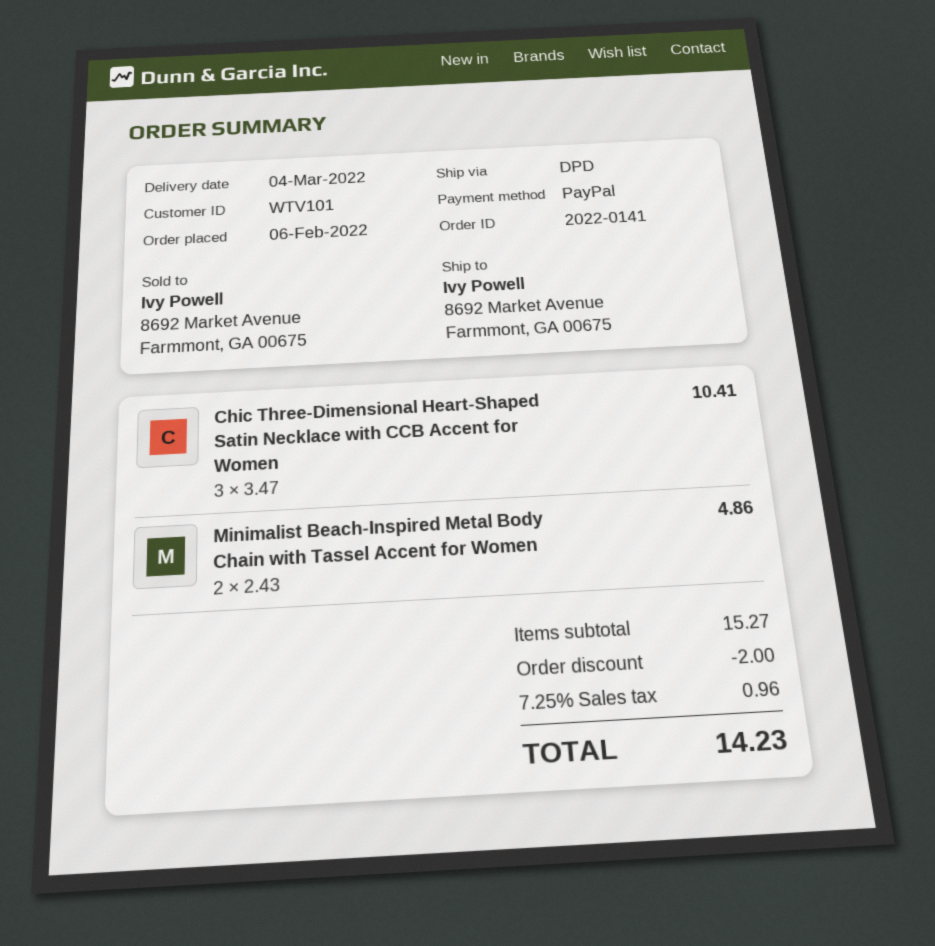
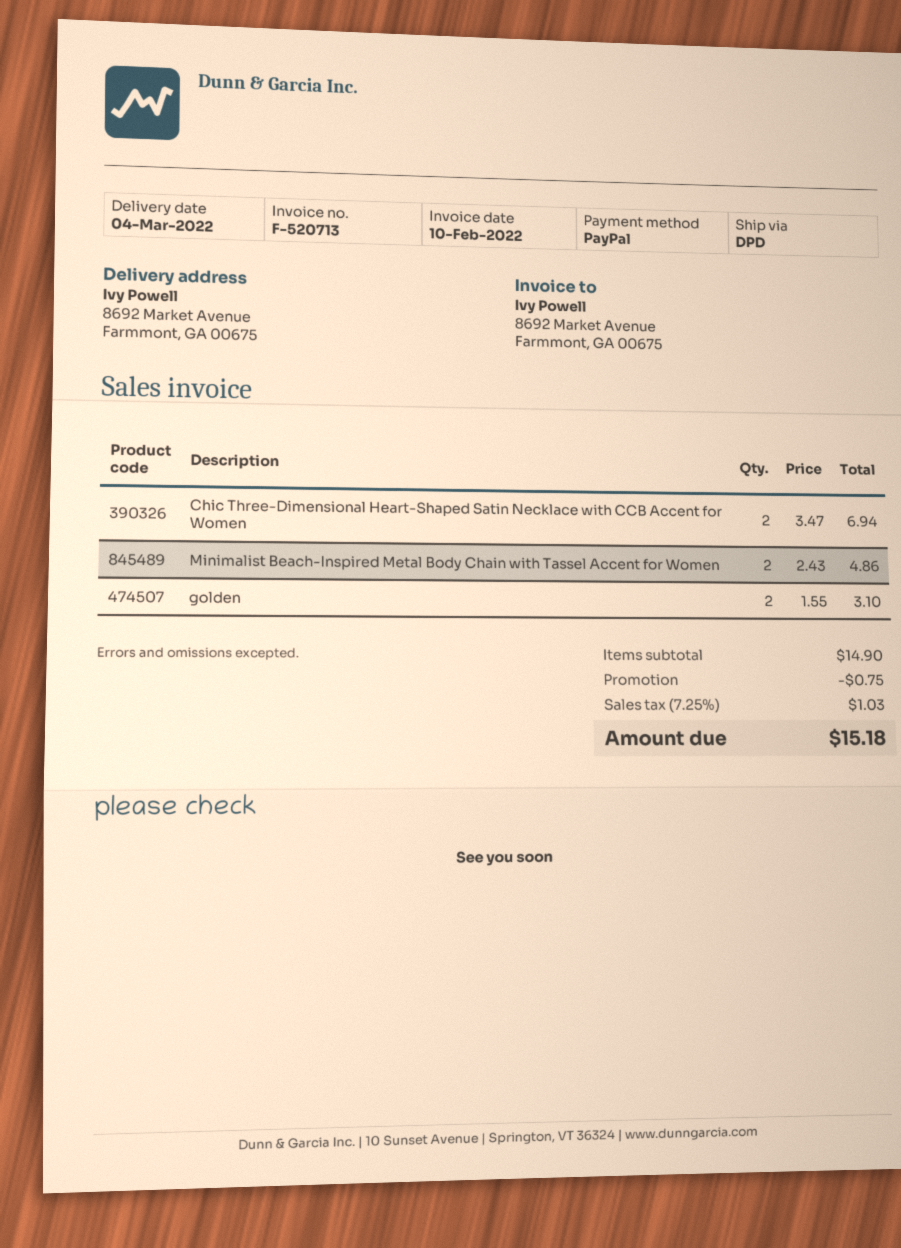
Chic Three-Dimensional Heart-Shaped Satin Necklace with CCB Accent for Women: 3 x 3.47 = 10.41 -> 2 x 3.47 = 6.94
golden: none -> 2 x 1.55 = 3.10
subtotal: 15.27 -> 14.90
discount: 2.00 -> 0.75
tax: 7.25% = 0.96 -> 7.25% = 1.03
total: 14.23 -> 15.18

